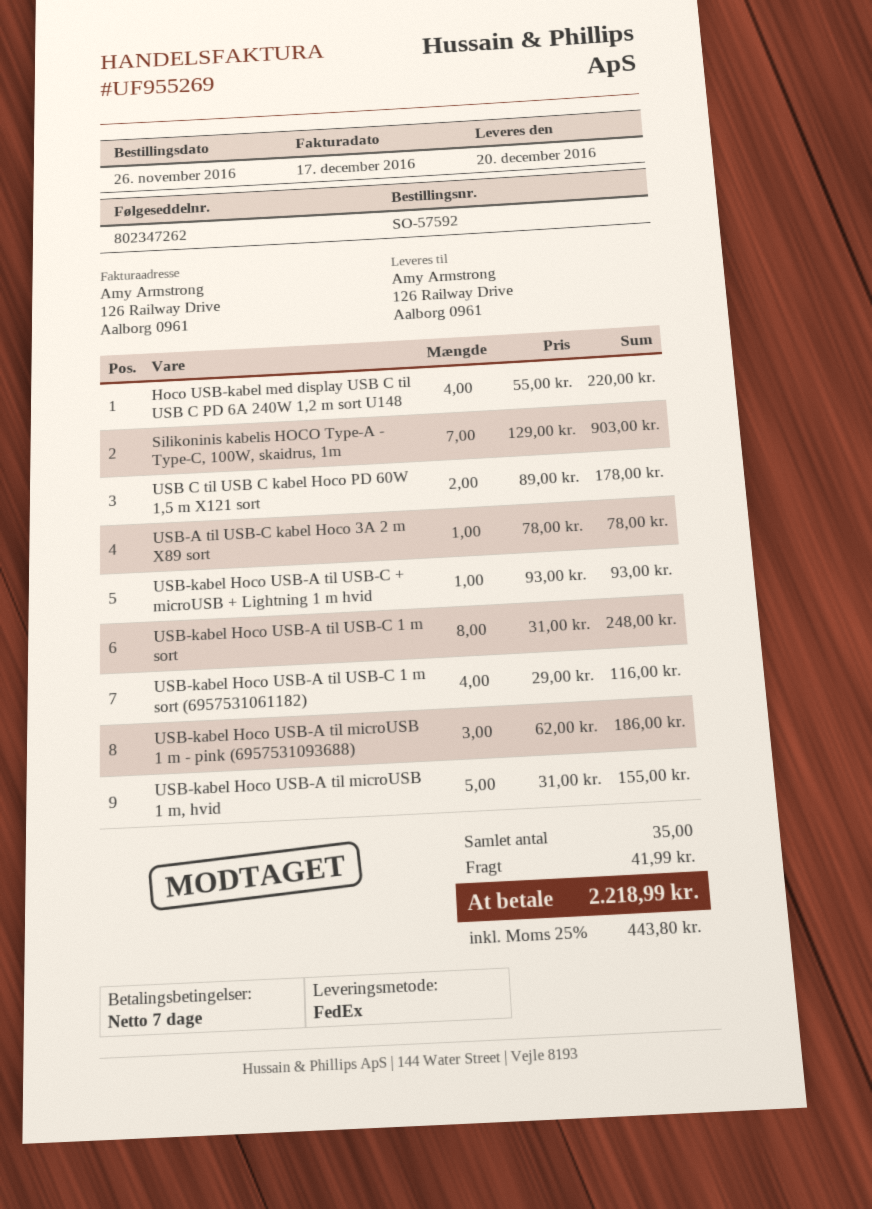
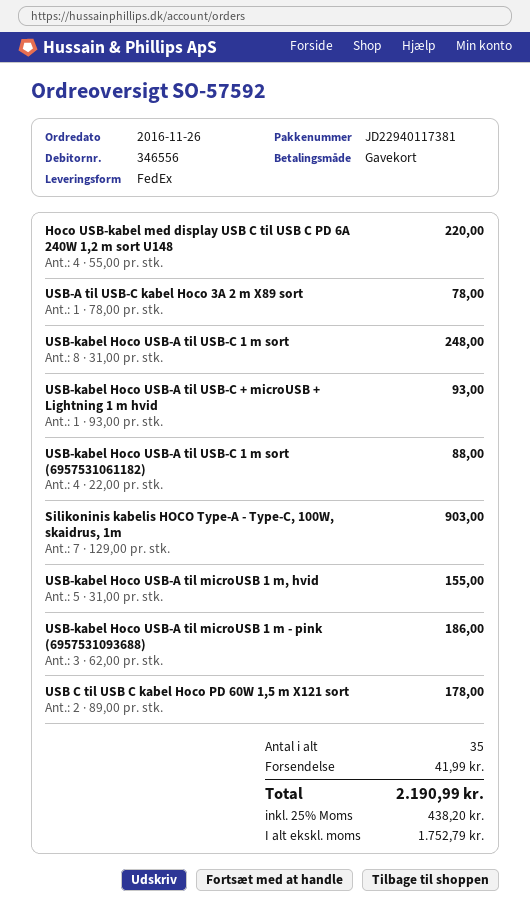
USB-kabel Hoco USB-A til USB-C 1 m sort (6957531061182): 4 x 29.00 = 116.00 -> 4 x 22.00 = 88.00
tax: 25% = 443.80 -> 25% = 438.20
total: 2218.99 -> 2190.99

